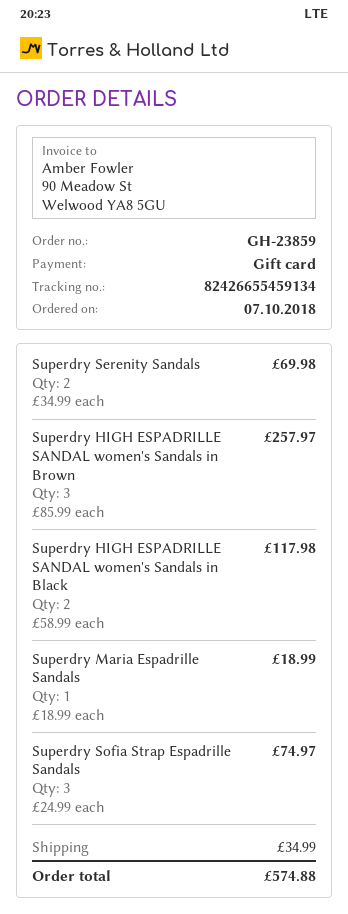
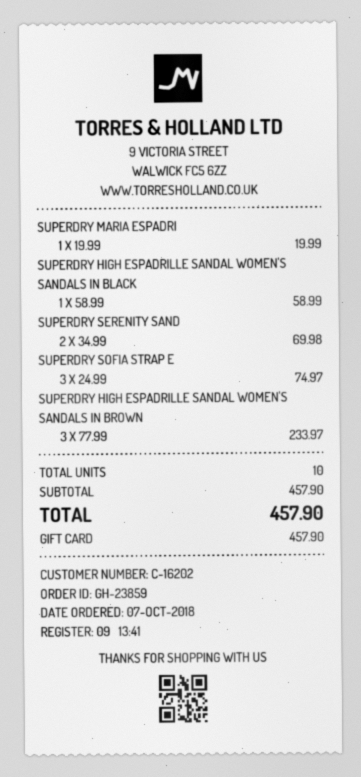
Superdry HIGH ESPADRILLE SANDAL women's Sandals in Brown: 3 x 85.99 = 257.97 -> 3 x 77.99 = 233.97
Superdry HIGH ESPADRILLE SANDAL women's Sandals in Black: 2 x 58.99 = 117.98 -> 1 x 58.99 = 58.99
Superdry Maria Espadrille Sandals: 1 x 18.99 = 18.99 -> 1 x 19.99 = 19.99
shipping: 34.99 -> none
total: 574.88 -> 457.90

